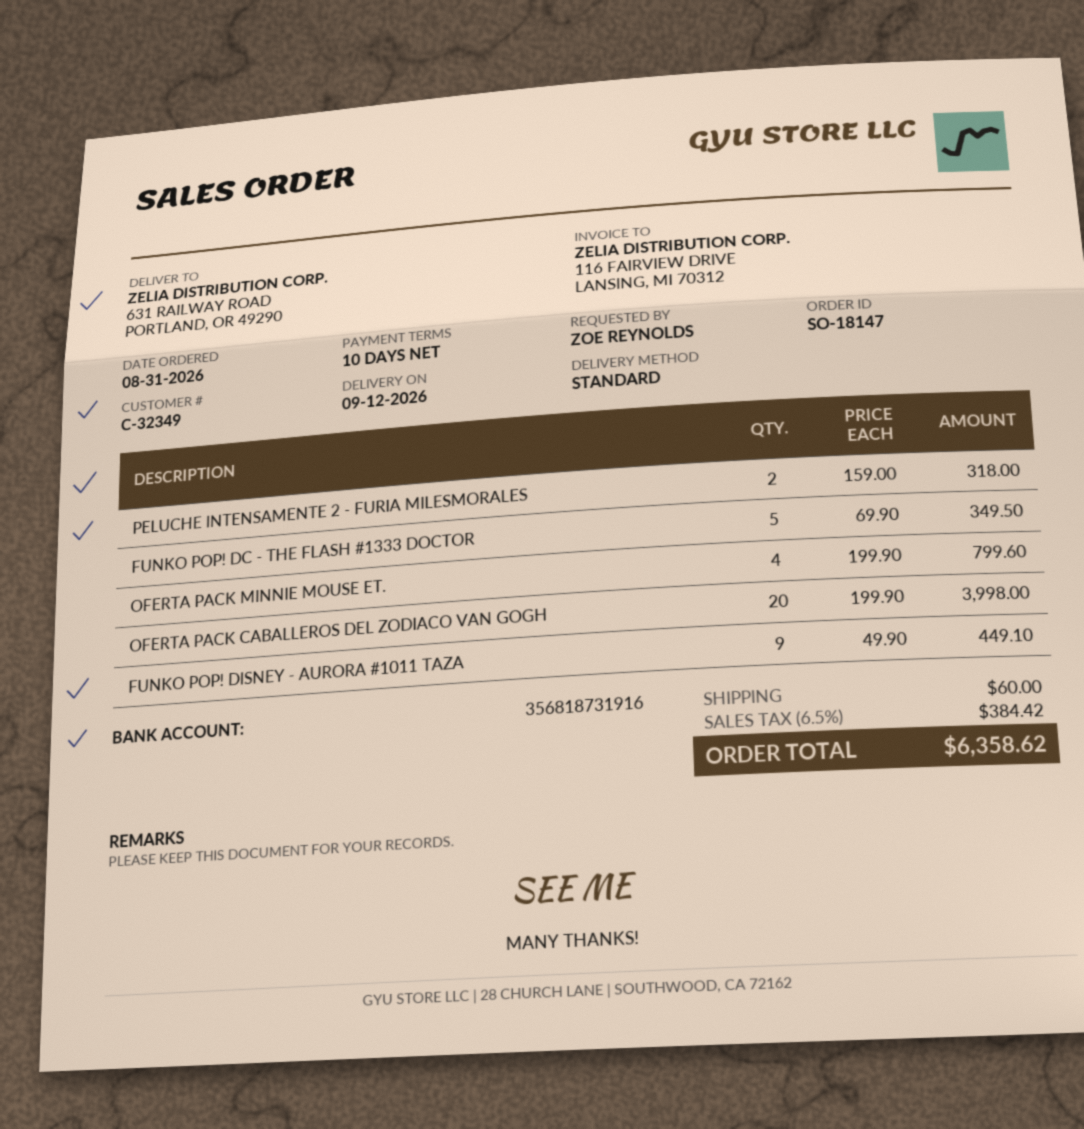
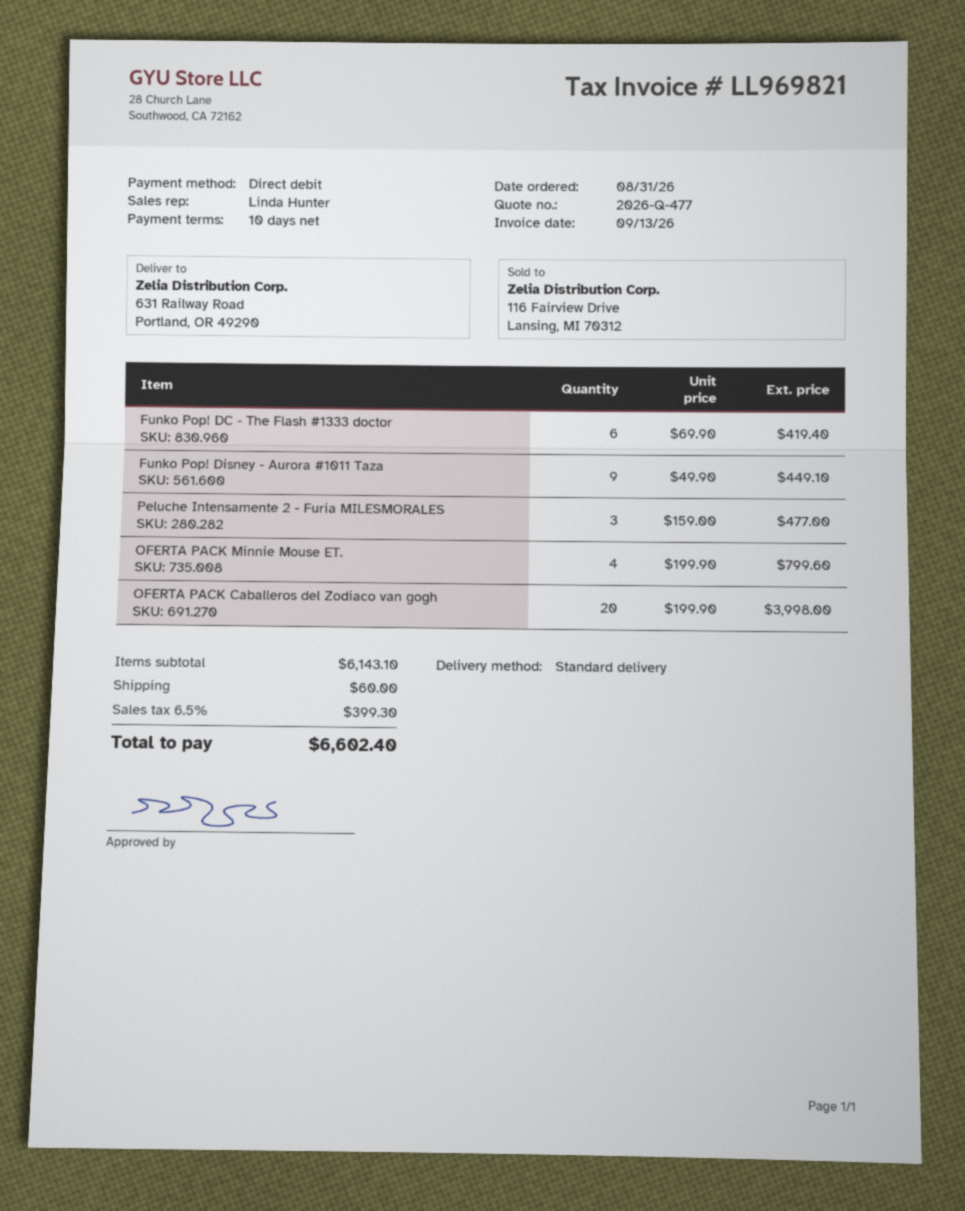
PELUCHE INTENSAMENTE 2 - FURIA MILESMORALES: 2 x 159.00 = 318.00 -> 3 x 159.00 = 477.00
FUNKO POP! DC - THE FLASH #1333 DOCTOR: 5 x 69.90 = 349.50 -> 6 x 69.90 = 419.40
tax: 6.5% = 384.42 -> 6.5% = 399.30
total: 6358.62 -> 6602.40

